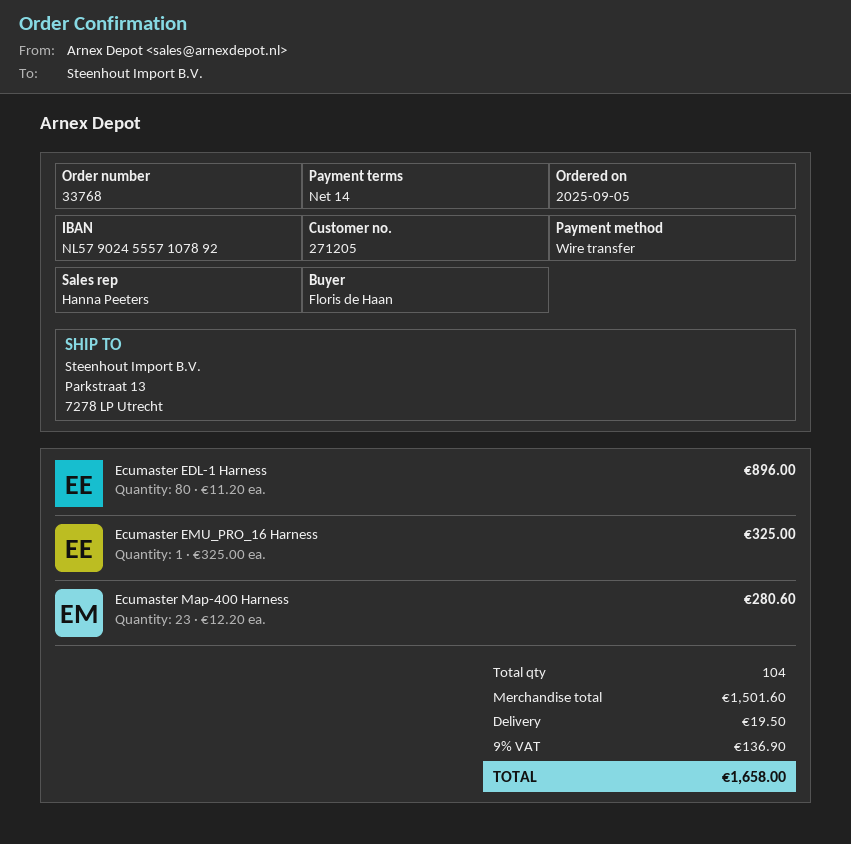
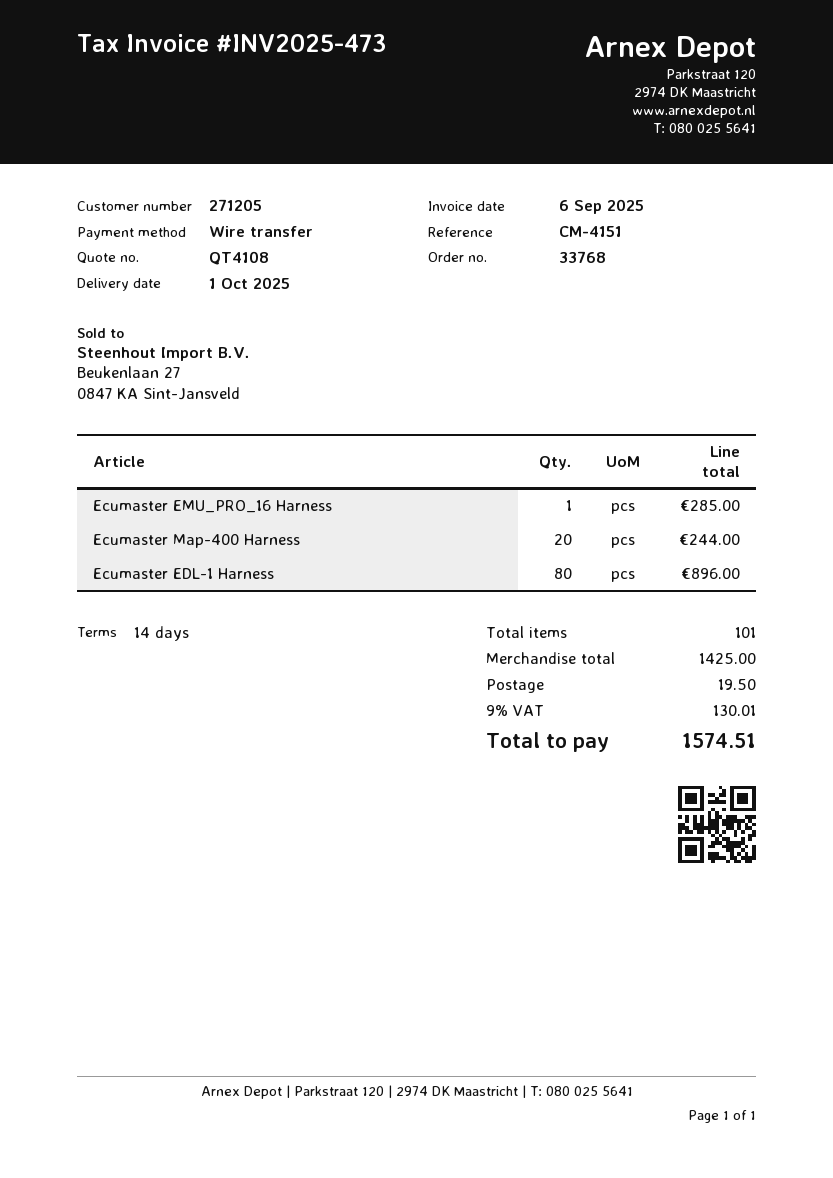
Ecumaster EMU_PRO_16 Harness: 1 for 325.00 -> 1 for 285.00
Ecumaster Map-400 Harness: 23 for 280.60 -> 20 for 244.00
total quantity: 104 -> 101
subtotal: 1501.60 -> 1425.00
tax: 9% = 136.90 -> 9% = 130.01
total: 1658.00 -> 1574.51

